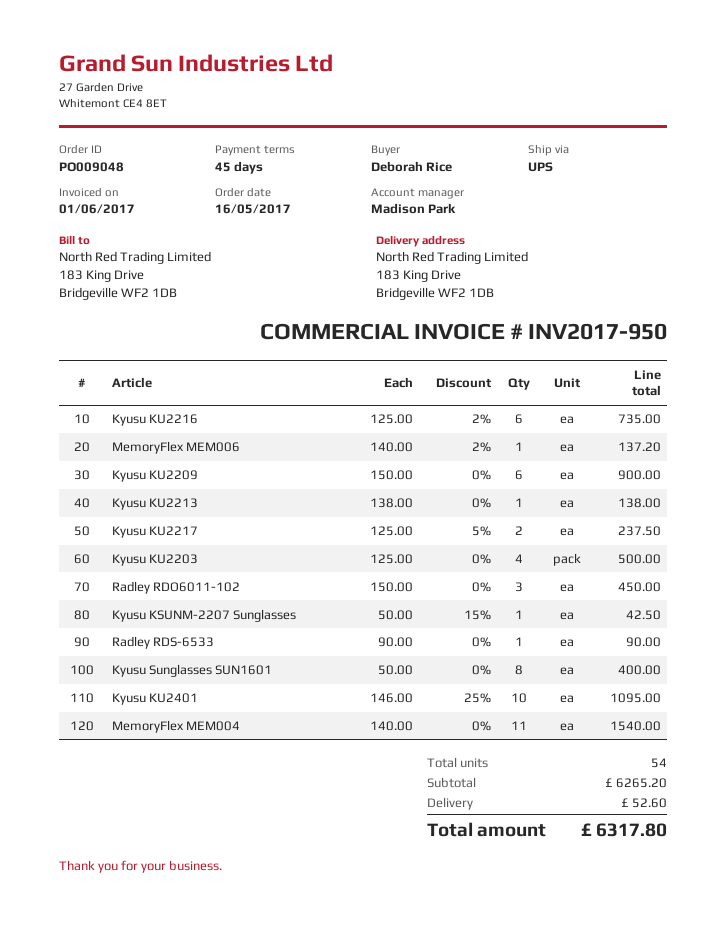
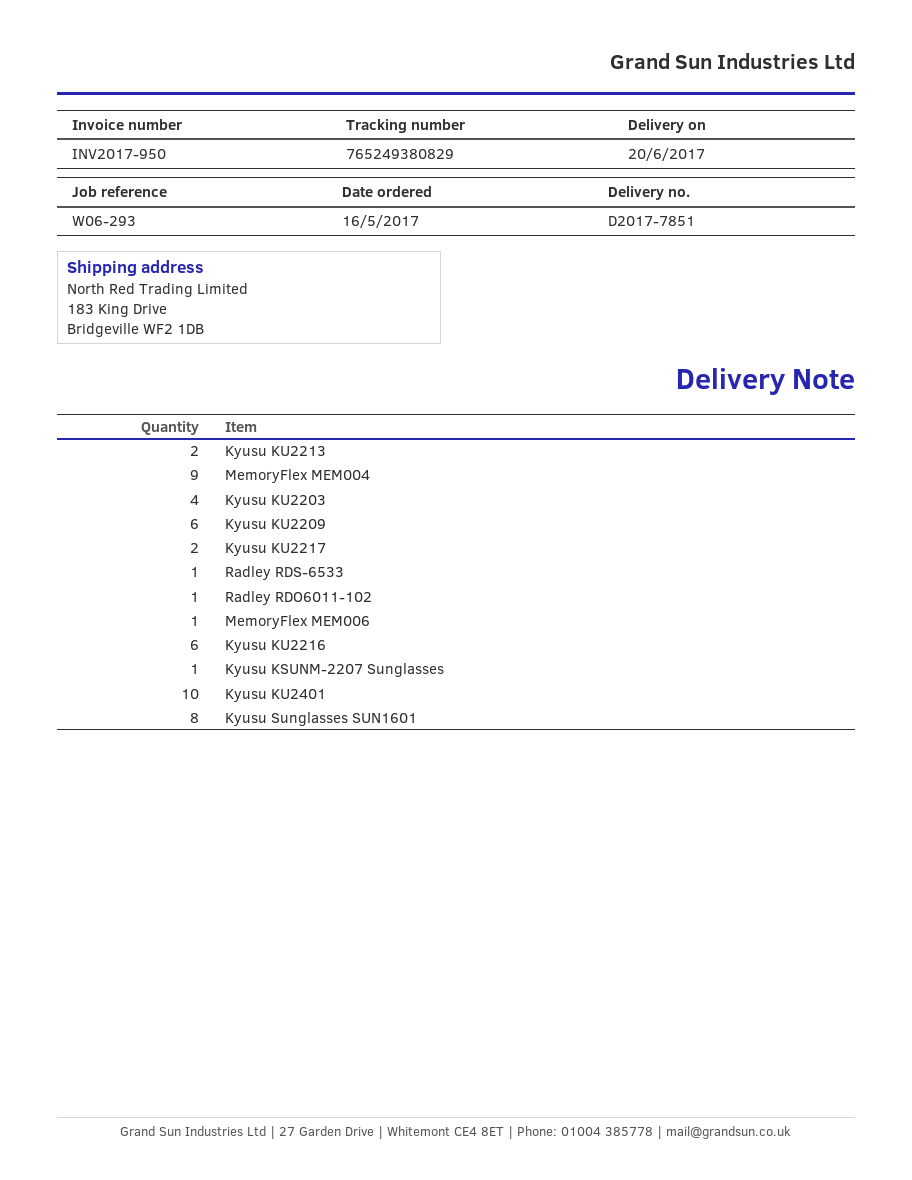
Kyusu KU2213: 1 -> 2
Radley RDO6011-102: 3 -> 1
MemoryFlex MEM004: 11 -> 9

